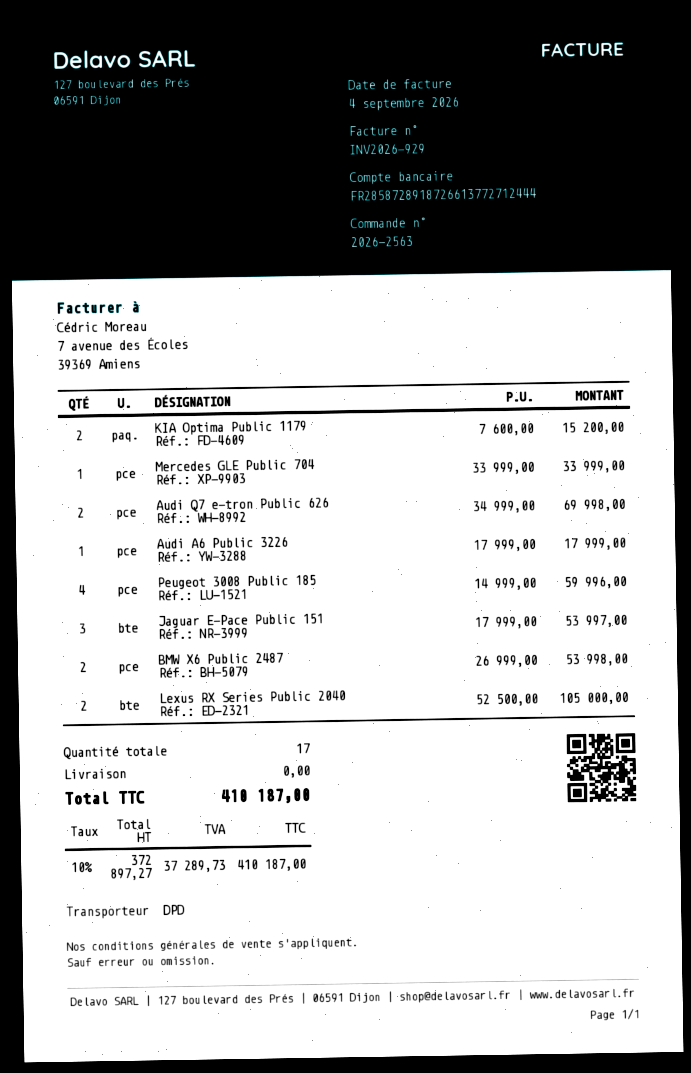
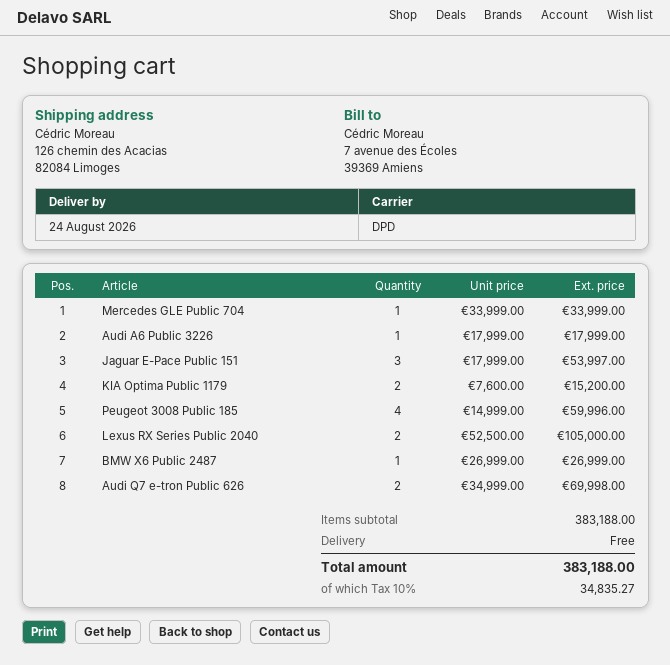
BMW X6 Public 2487: 2 x 26999.00 = 53998.00 -> 1 x 26999.00 = 26999.00
tax: 10% = 37289.73 -> 10% = 34835.27
total: 410187.00 -> 383188.00

